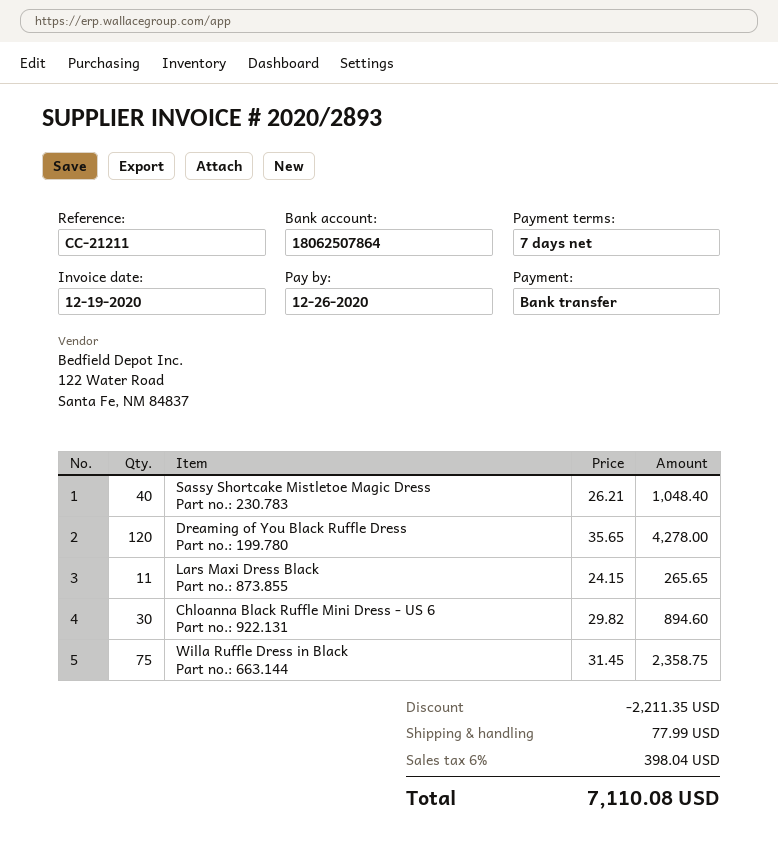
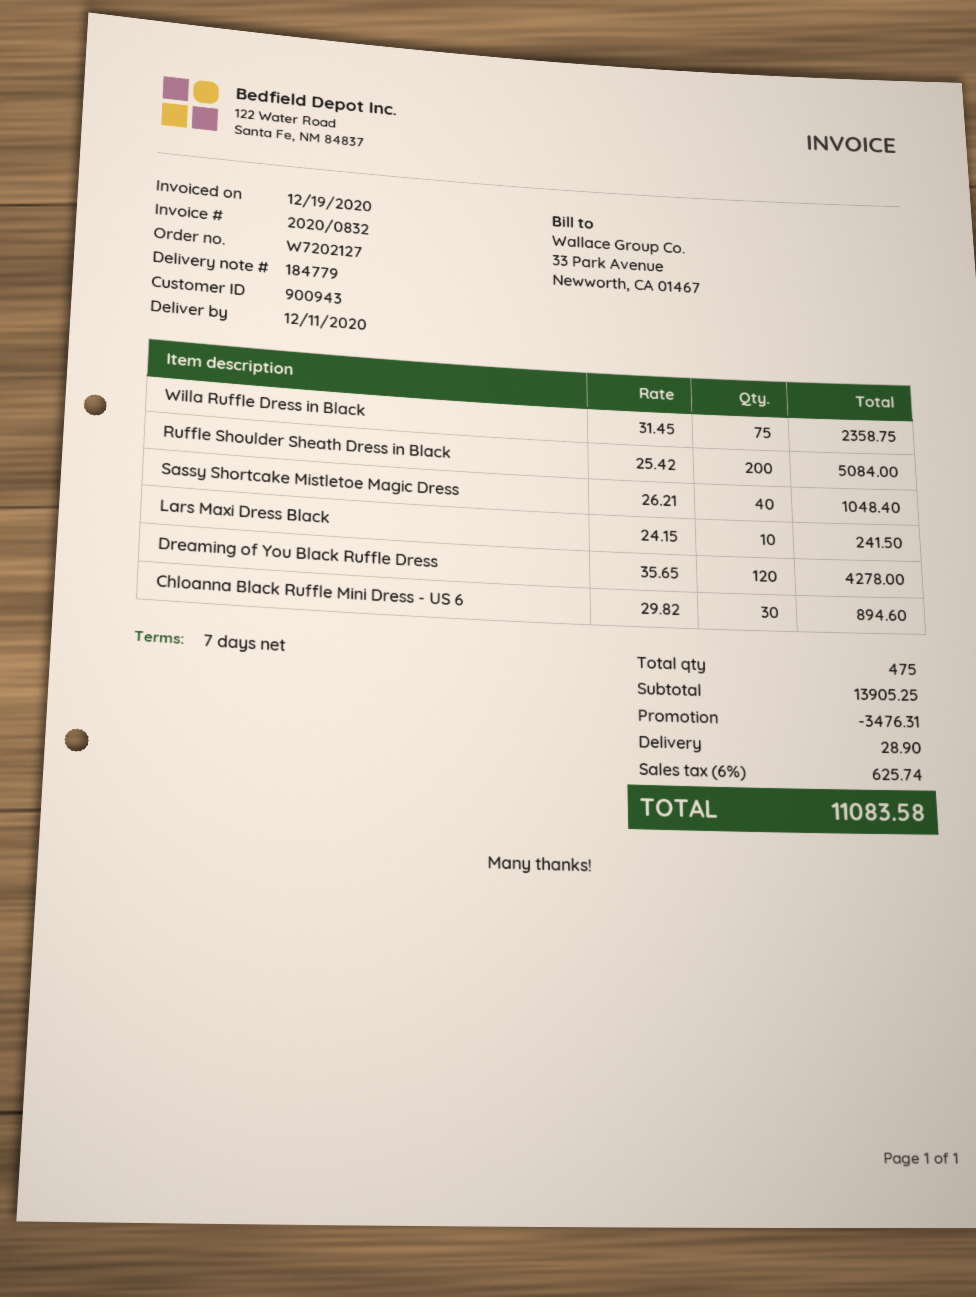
invoice number: 2020/2893 -> 2020/0832
Lars Maxi Dress Black: 11 x 24.15 = 265.65 -> 10 x 24.15 = 241.50
Ruffle Shoulder Sheath Dress in Black: none -> 200 x 25.42 = 5084.00
discount: 2211.35 -> 3476.31
shipping: 77.99 -> 28.90
tax: 6% = 398.04 -> 6% = 625.74
total: 7110.08 -> 11083.58

